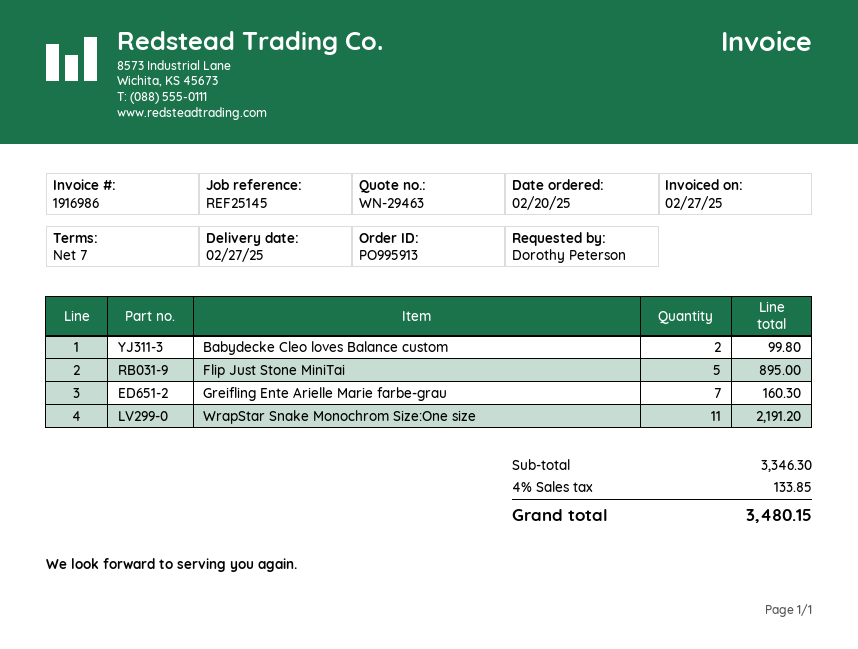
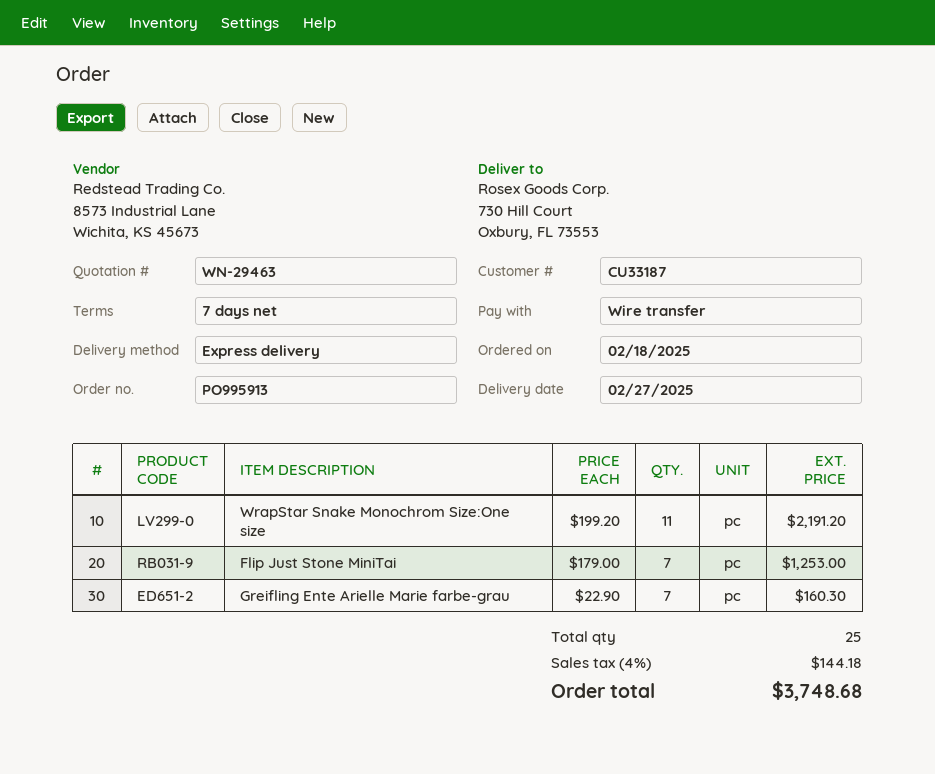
order date: 2025-02-20 -> 2025-02-18
Babydecke Cleo loves Balance custom: 2 for 99.80 -> none
Flip Just Stone MiniTai: 5 for 895.00 -> 7 for 1253.00
tax: 4% = 133.85 -> 4% = 144.18
total: 3480.15 -> 3748.68

